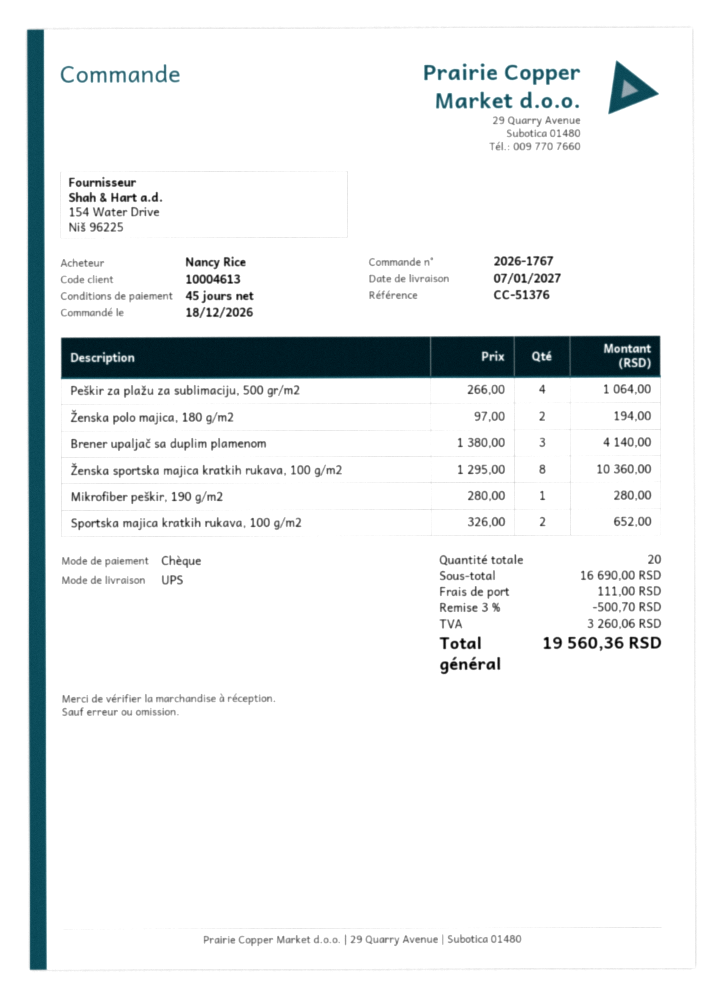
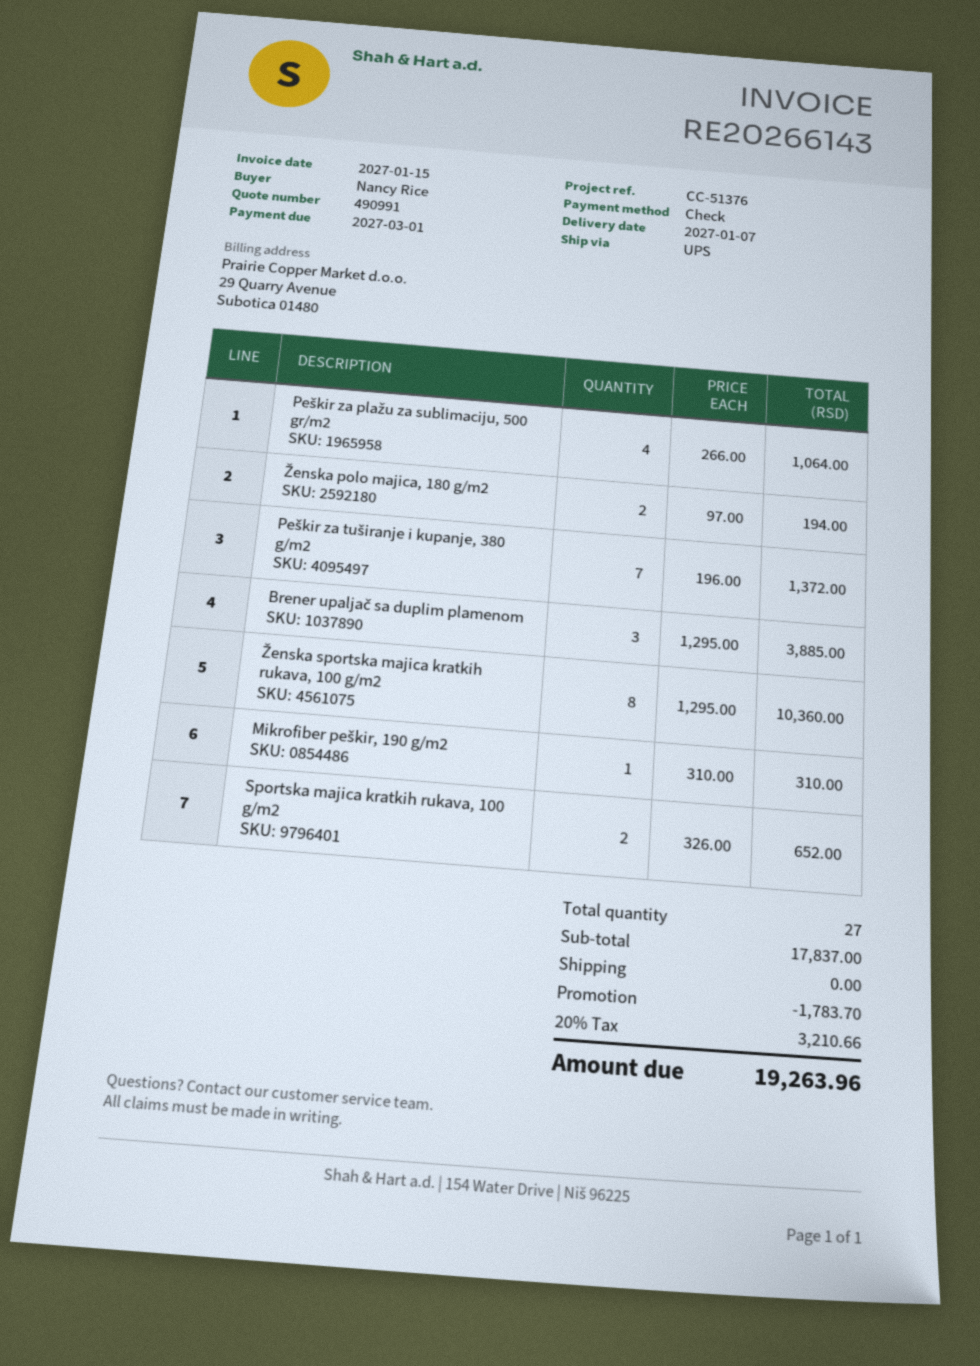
Brener upaljač sa duplim plamenom: 3 x 1380.00 = 4140.00 -> 3 x 1295.00 = 3885.00
Mikrofiber peškir, 190 g/m2: 1 x 280.00 = 280.00 -> 1 x 310.00 = 310.00
Peškir za tuširanje i kupanje, 380 g/m2: none -> 7 x 196.00 = 1372.00
total quantity: 20 -> 27
subtotal: 16690.00 -> 17837.00
discount: 500.70 -> 1783.70
shipping: 111.00 -> 0.00
tax: 3260.06 -> 3210.66
total: 19560.36 -> 19263.96

